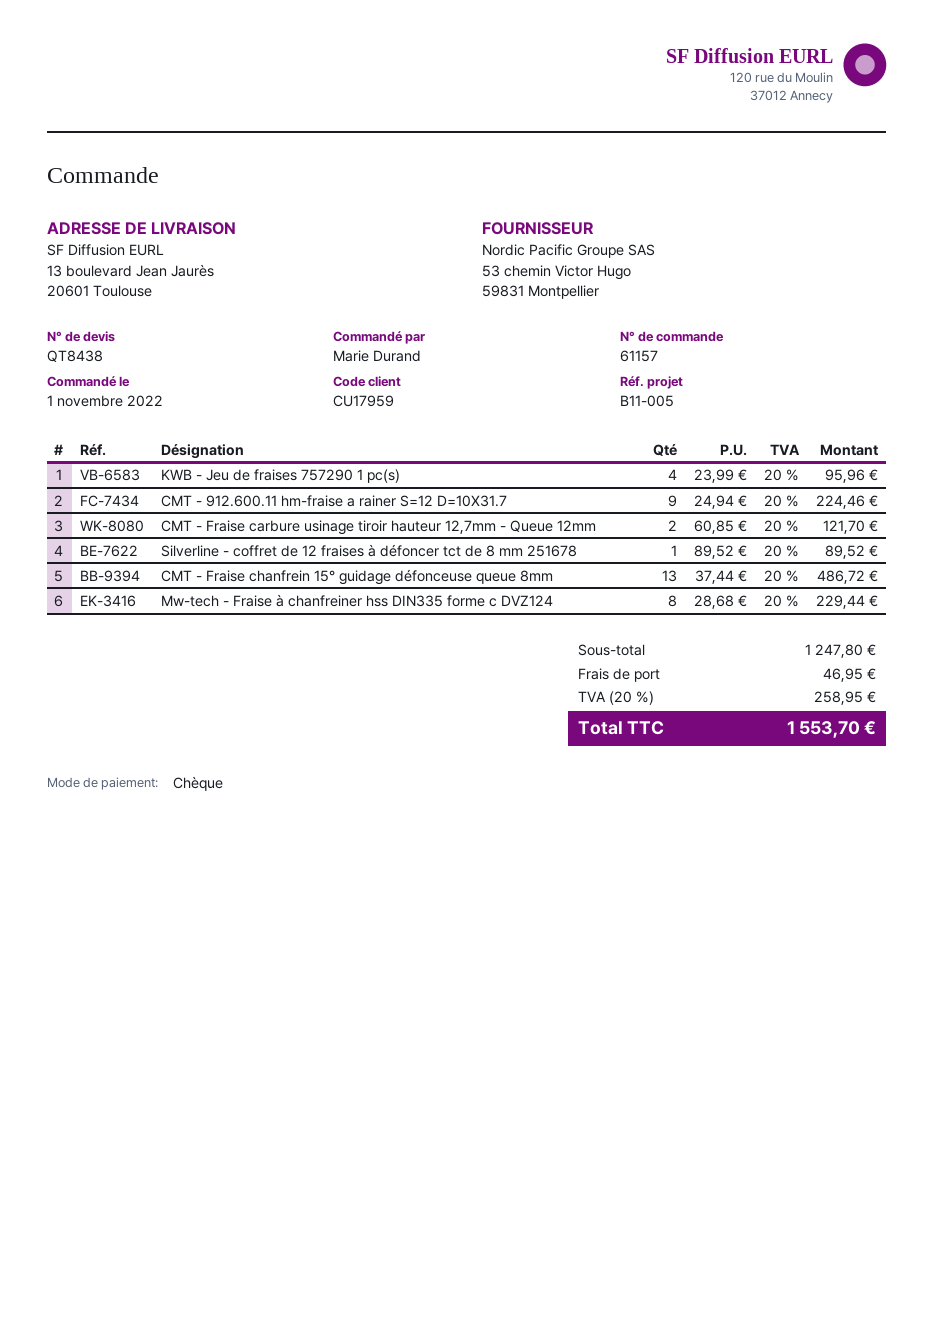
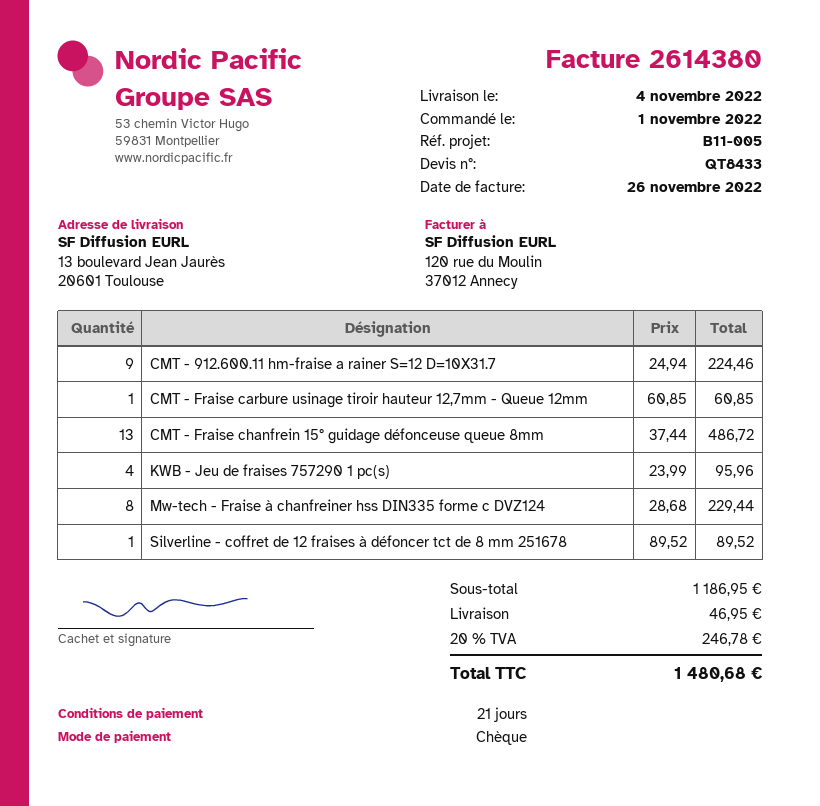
quote number: QT8438 -> QT8433
CMT - Fraise carbure usinage tiroir hauteur 12,7mm - Queue 12mm: 2 x 60.85 = 121.70 -> 1 x 60.85 = 60.85
subtotal: 1247.80 -> 1186.95
tax: 20% = 258.95 -> 20% = 246.78
total: 1553.70 -> 1480.68

